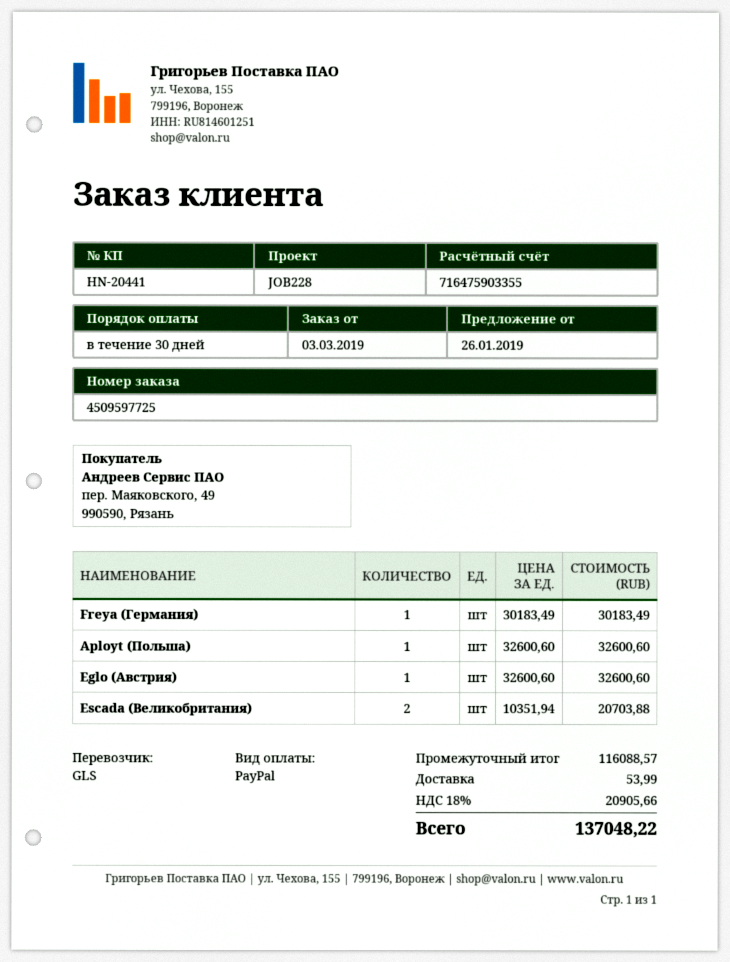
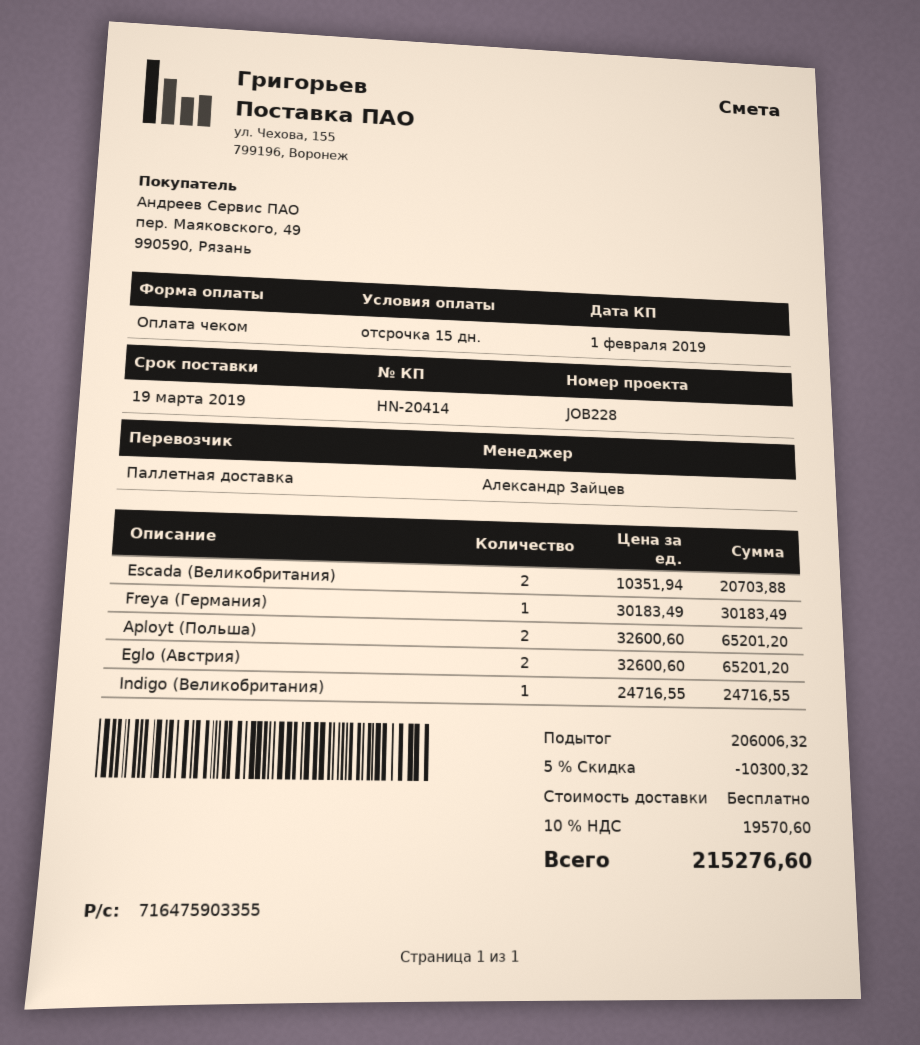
quote number: HN-20441 -> HN-20414
quote date: 2019-01-26 -> 2019-02-01
payment terms: 30 days -> 15 days
payment method: PayPal -> cheque
shipping method: GLS -> pallet freight
Aployt (Польша): 1 x 32600.60 = 32600.60 -> 2 x 32600.60 = 65201.20
Eglo (Австрия): 1 x 32600.60 = 32600.60 -> 2 x 32600.60 = 65201.20
Indigo (Великобритания): none -> 1 x 24716.55 = 24716.55
subtotal: 116088.57 -> 206006.32
discount: none -> 5% = 10300.32
shipping: 53.99 -> 0.00
tax: 18% = 20905.66 -> 10% = 19570.60
total: 137048.22 -> 215276.60

